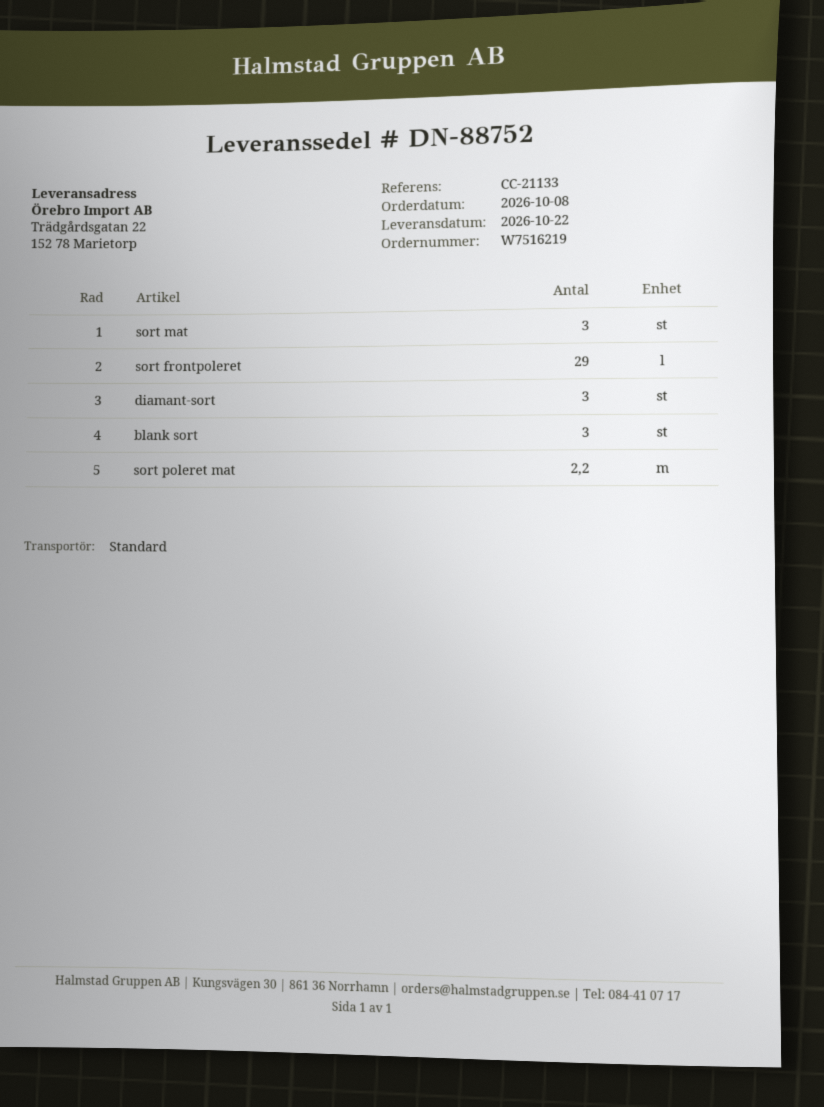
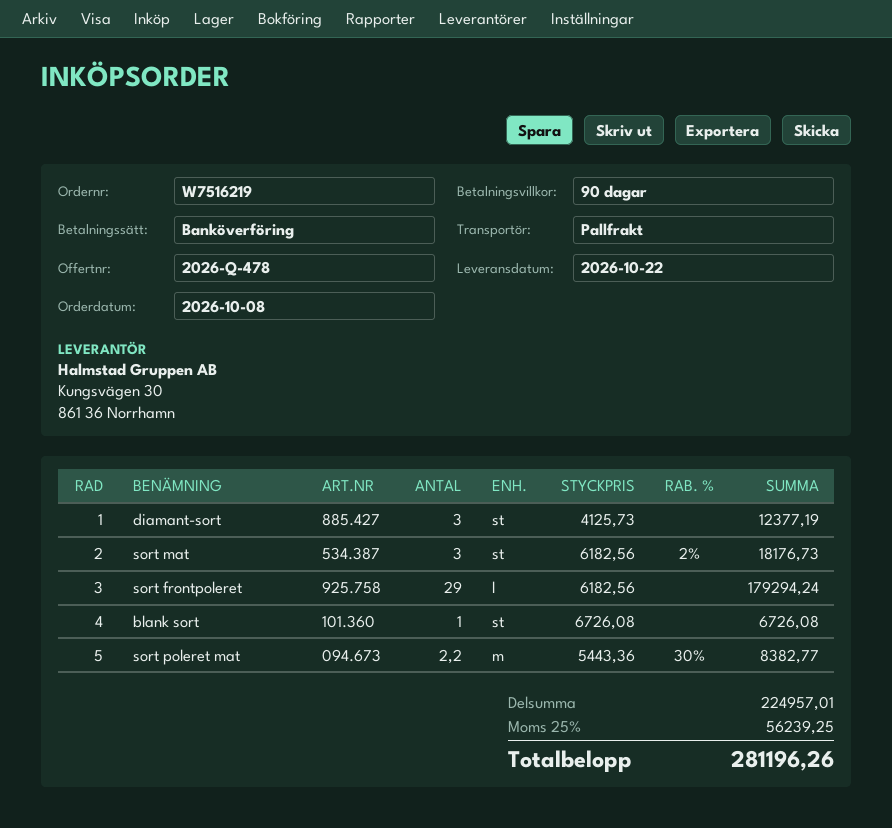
shipping method: standard -> pallet freight
blank sort: 3 -> 1

